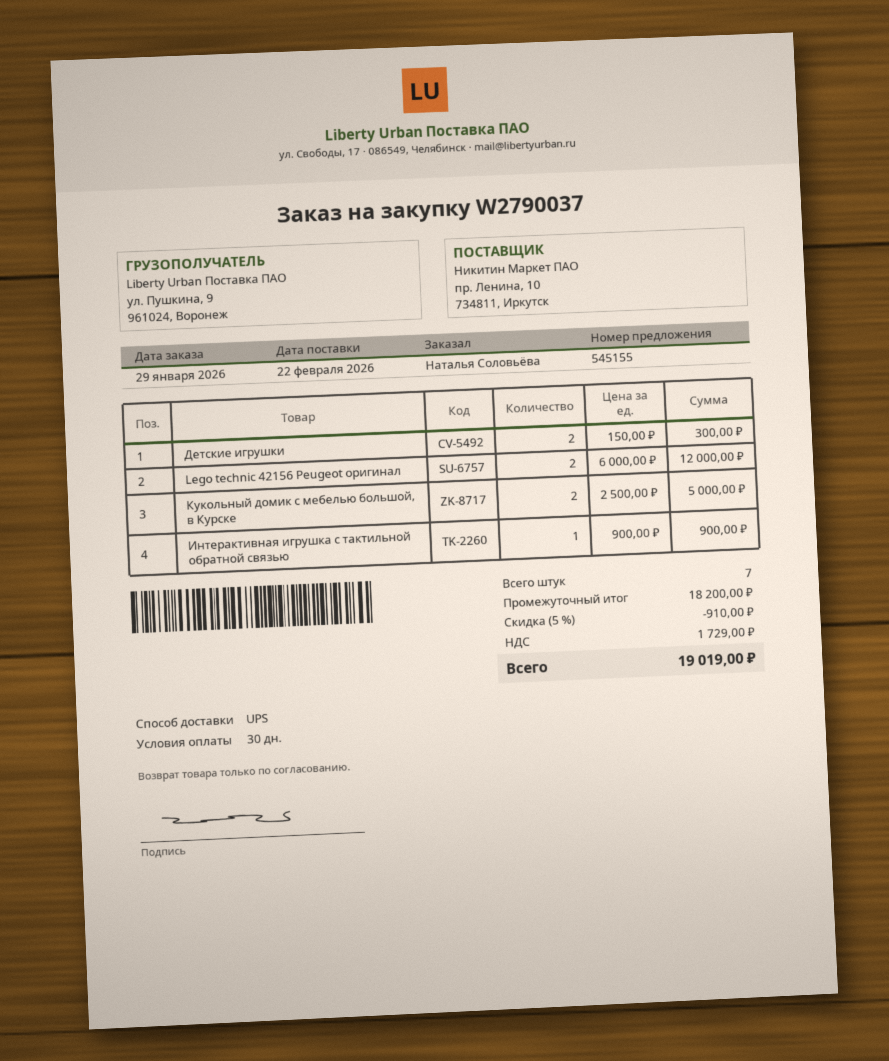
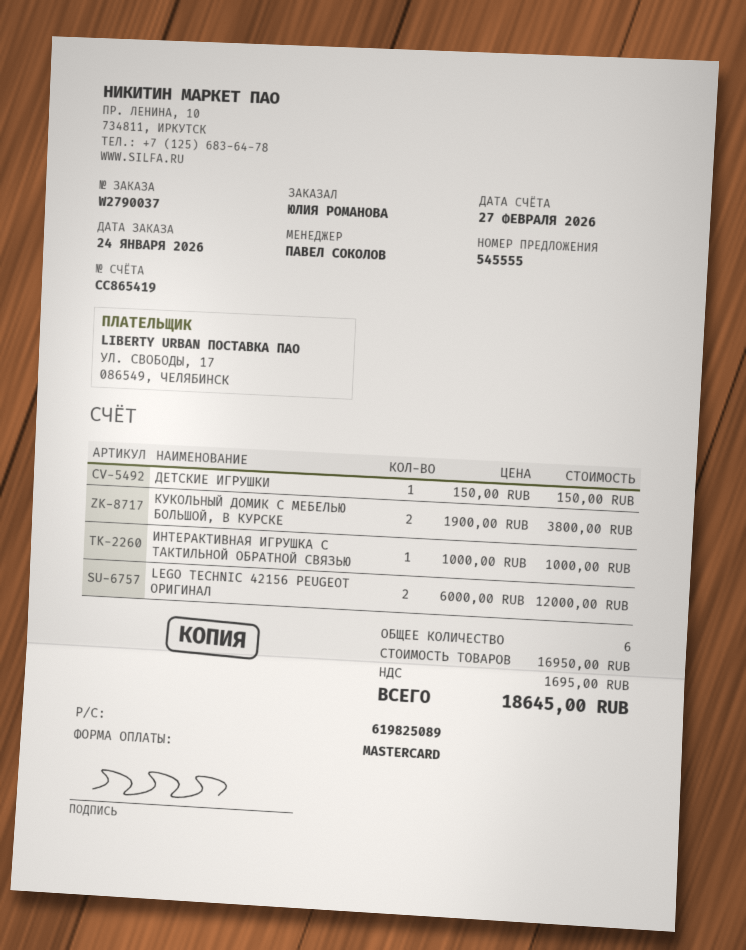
quote number: 545155 -> 545555
order date: 2026-01-29 -> 2026-01-24
ordered by: Наталья Соловьёва -> ЮЛИЯ РОМАНОВА
Детские игрушки: 2 x 150.00 = 300.00 -> 1 x 150.00 = 150.00
Кукольный домик с мебелью большой, в Курске: 2 x 2500.00 = 5000.00 -> 2 x 1900.00 = 3800.00
Интерактивная игрушка с тактильной обратной связью: 1 x 900.00 = 900.00 -> 1 x 1000.00 = 1000.00
total quantity: 7 -> 6
subtotal: 18200.00 -> 16950.00
discount: 5% = 910.00 -> none
tax: 1729.00 -> 1695.00
total: 19019.00 -> 18645.00

